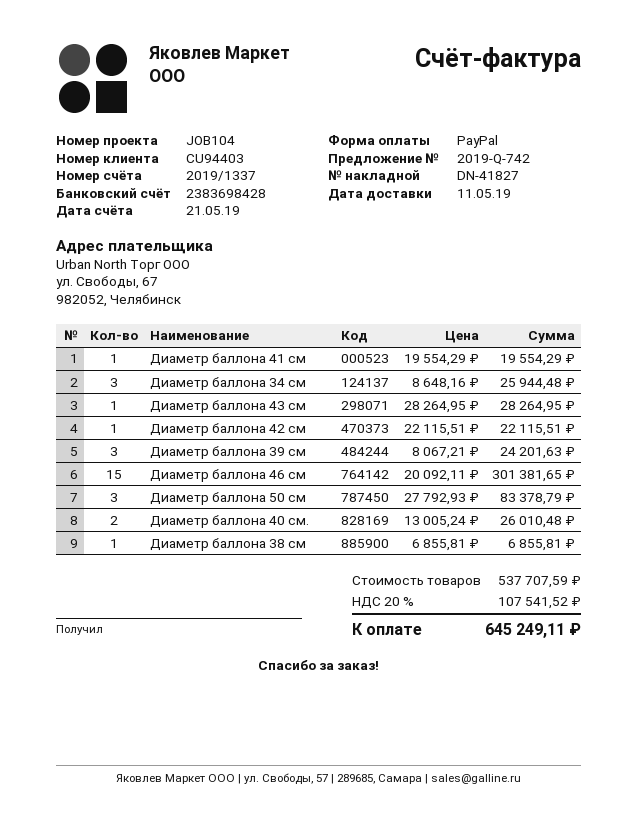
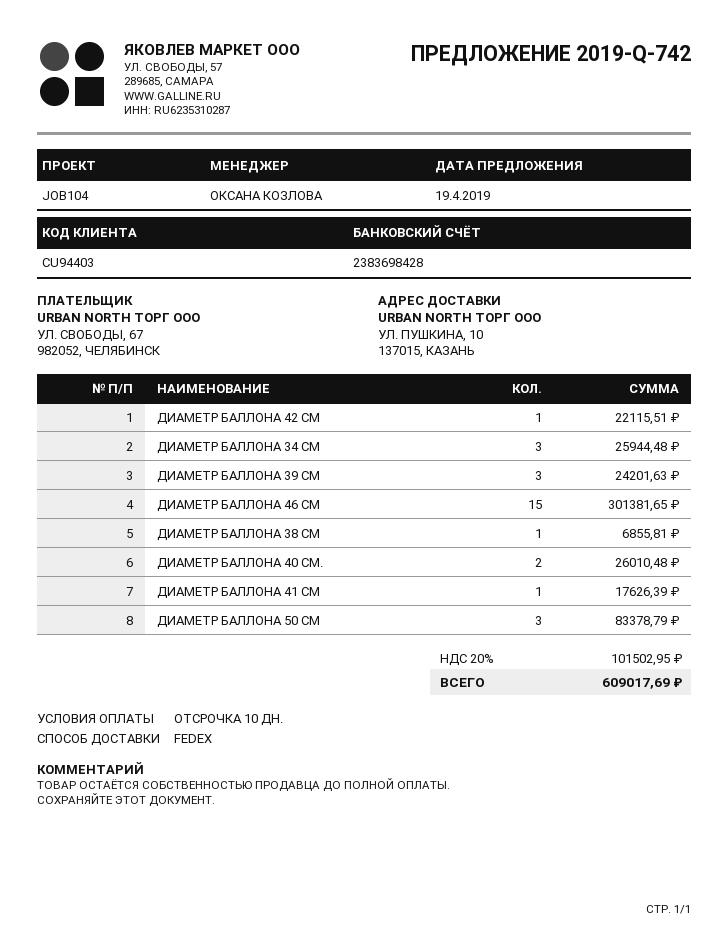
Диаметр баллона 41 см: 1 for 19554.29 -> 1 for 17626.39
Диаметр баллона 43 см: 1 for 28264.95 -> none
tax: 20% = 107541.52 -> 20% = 101502.95
total: 645249.11 -> 609017.69

